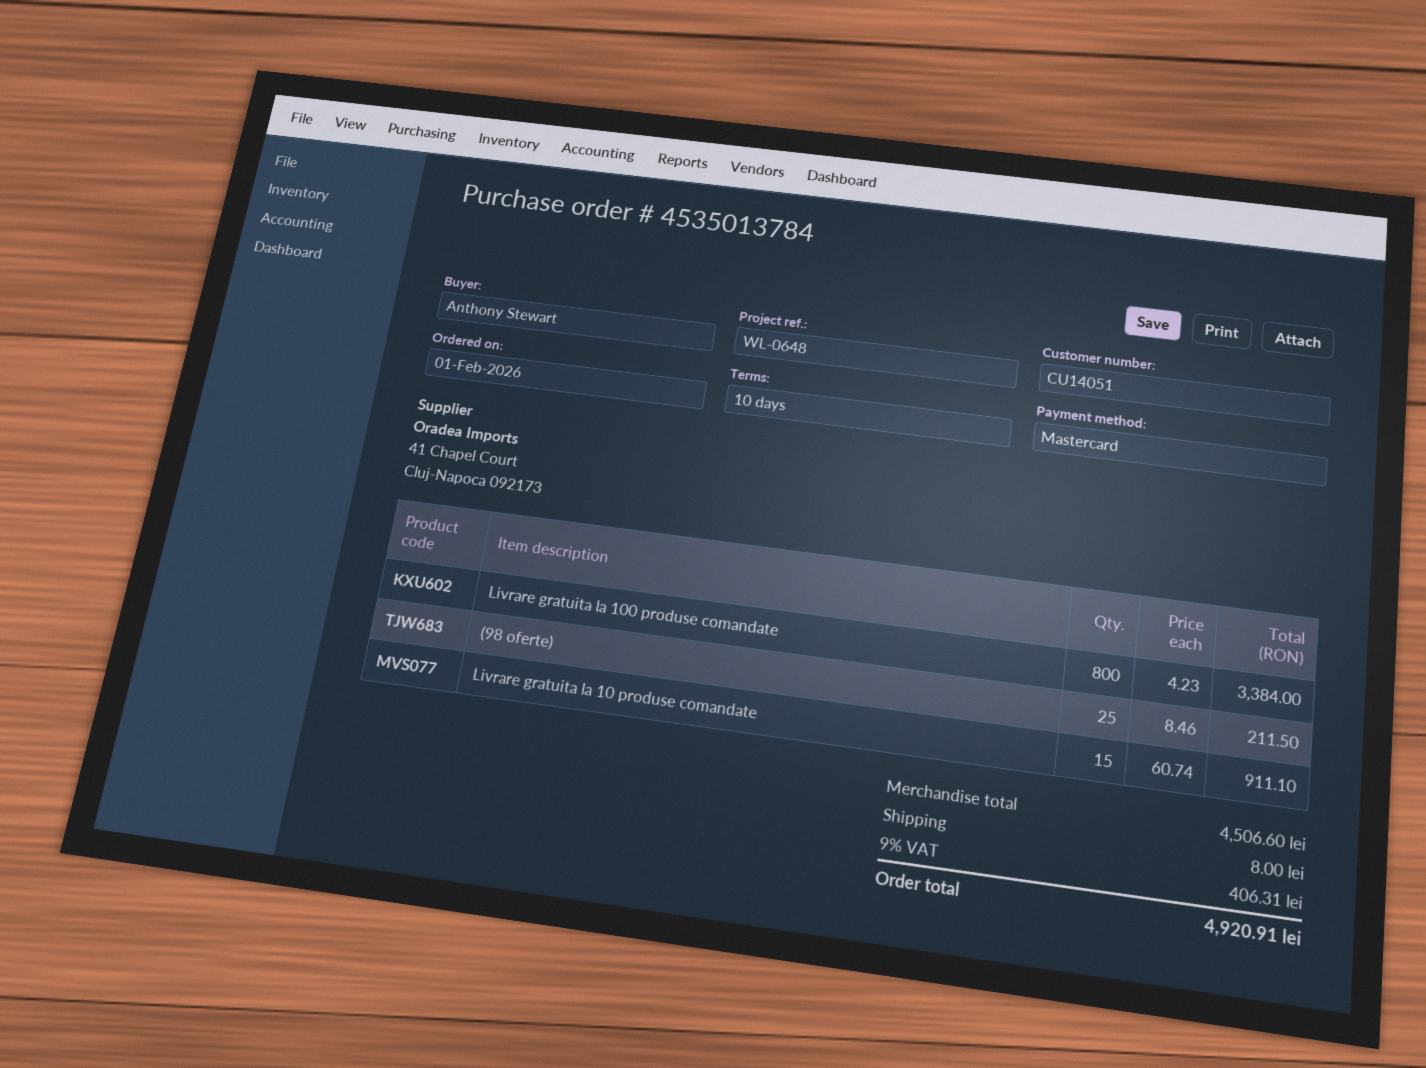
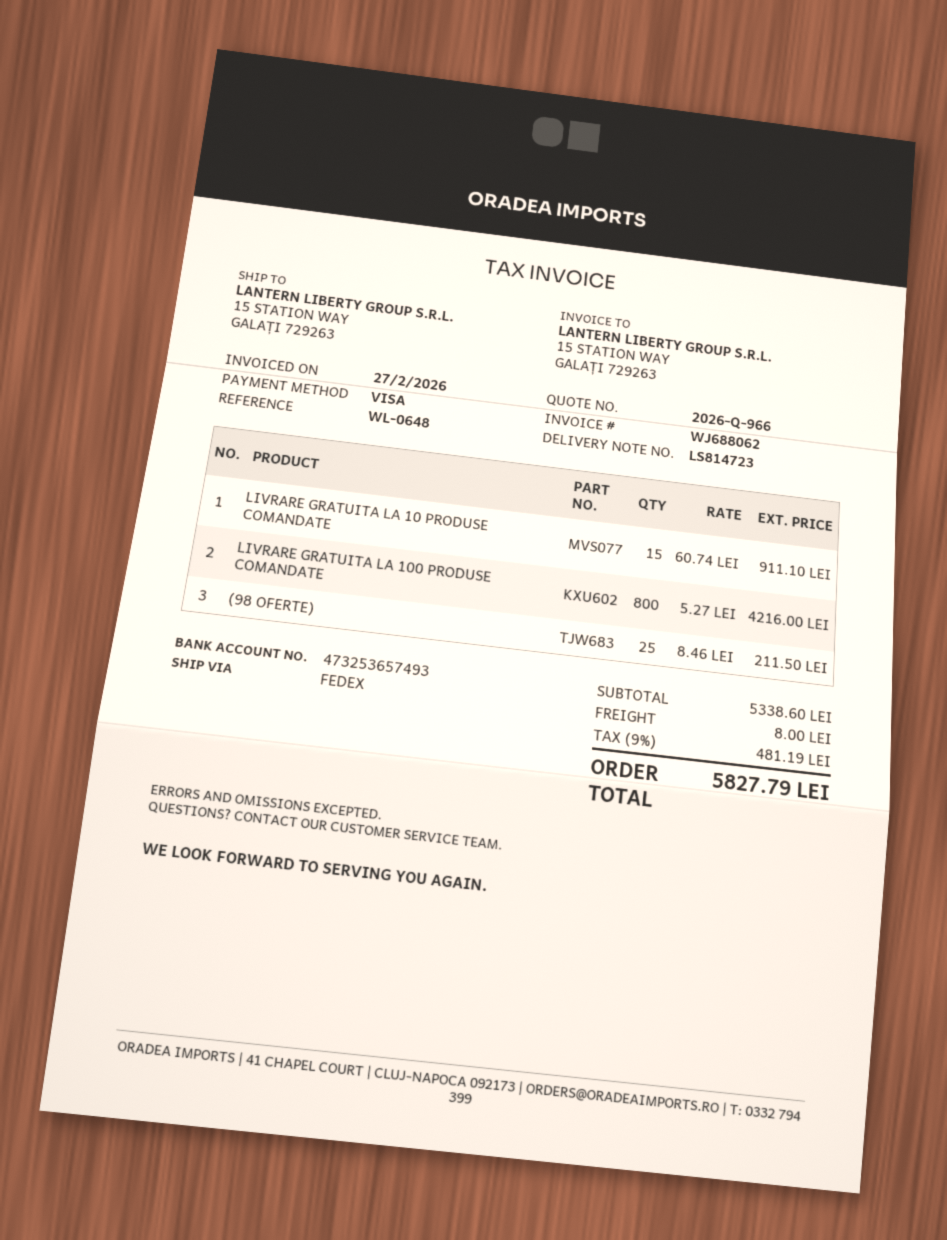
payment method: Mastercard -> Visa
Livrare gratuita la 100 produse comandate: 800 x 4.23 = 3384.00 -> 800 x 5.27 = 4216.00
subtotal: 4506.60 -> 5338.60
tax: 9% = 406.31 -> 9% = 481.19
total: 4920.91 -> 5827.79

